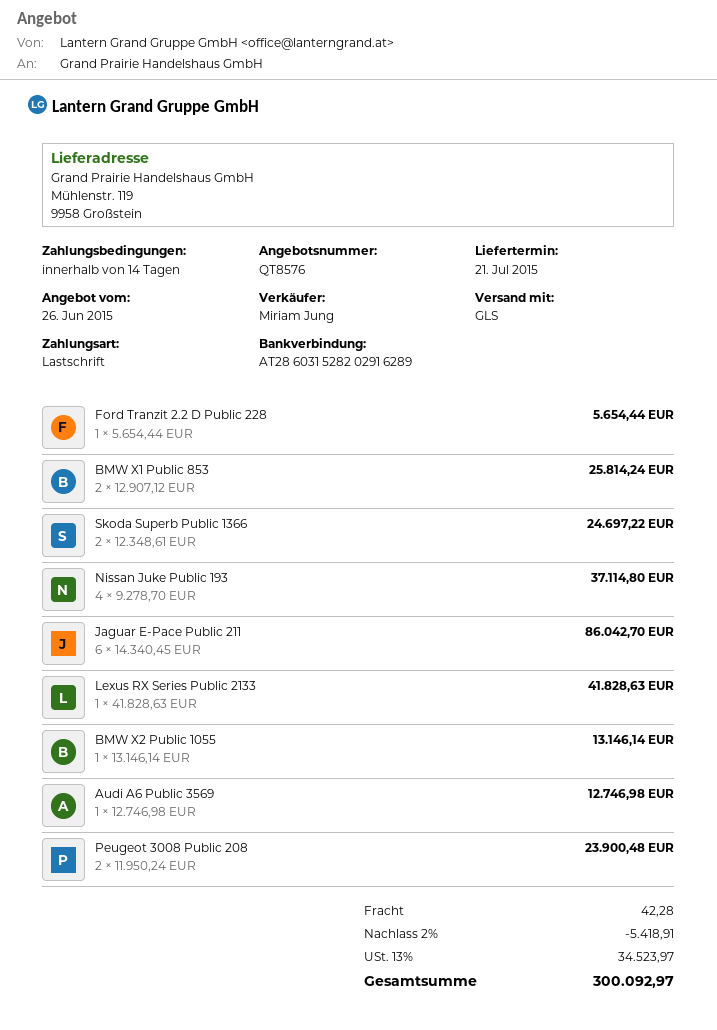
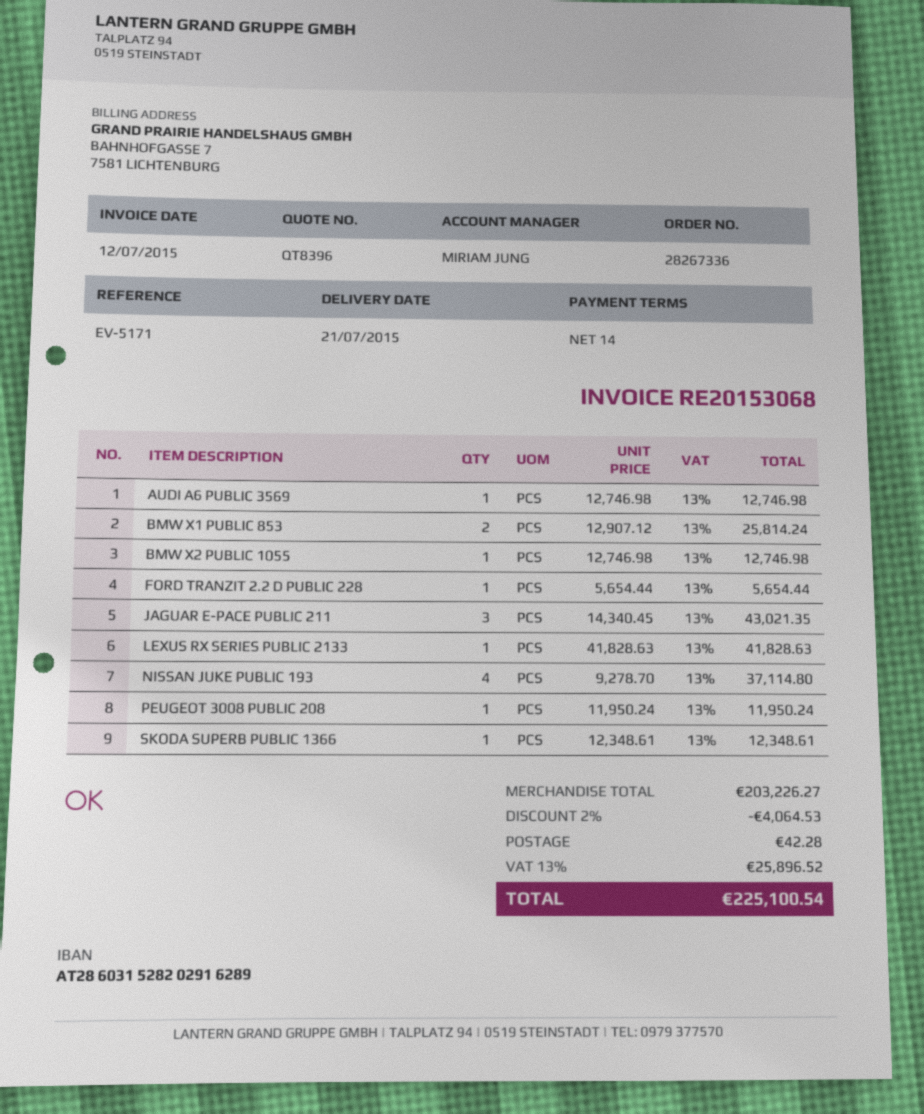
quote number: QT8576 -> QT8396
Skoda Superb Public 1366: 2 x 12348.61 = 24697.22 -> 1 x 12348.61 = 12348.61
Jaguar E-Pace Public 211: 6 x 14340.45 = 86042.70 -> 3 x 14340.45 = 43021.35
BMW X2 Public 1055: 1 x 13146.14 = 13146.14 -> 1 x 12746.98 = 12746.98
Peugeot 3008 Public 208: 2 x 11950.24 = 23900.48 -> 1 x 11950.24 = 11950.24
discount: 2% = 5418.91 -> 2% = 4064.53
tax: 13% = 34523.97 -> 13% = 25896.52
total: 300092.97 -> 225100.54

